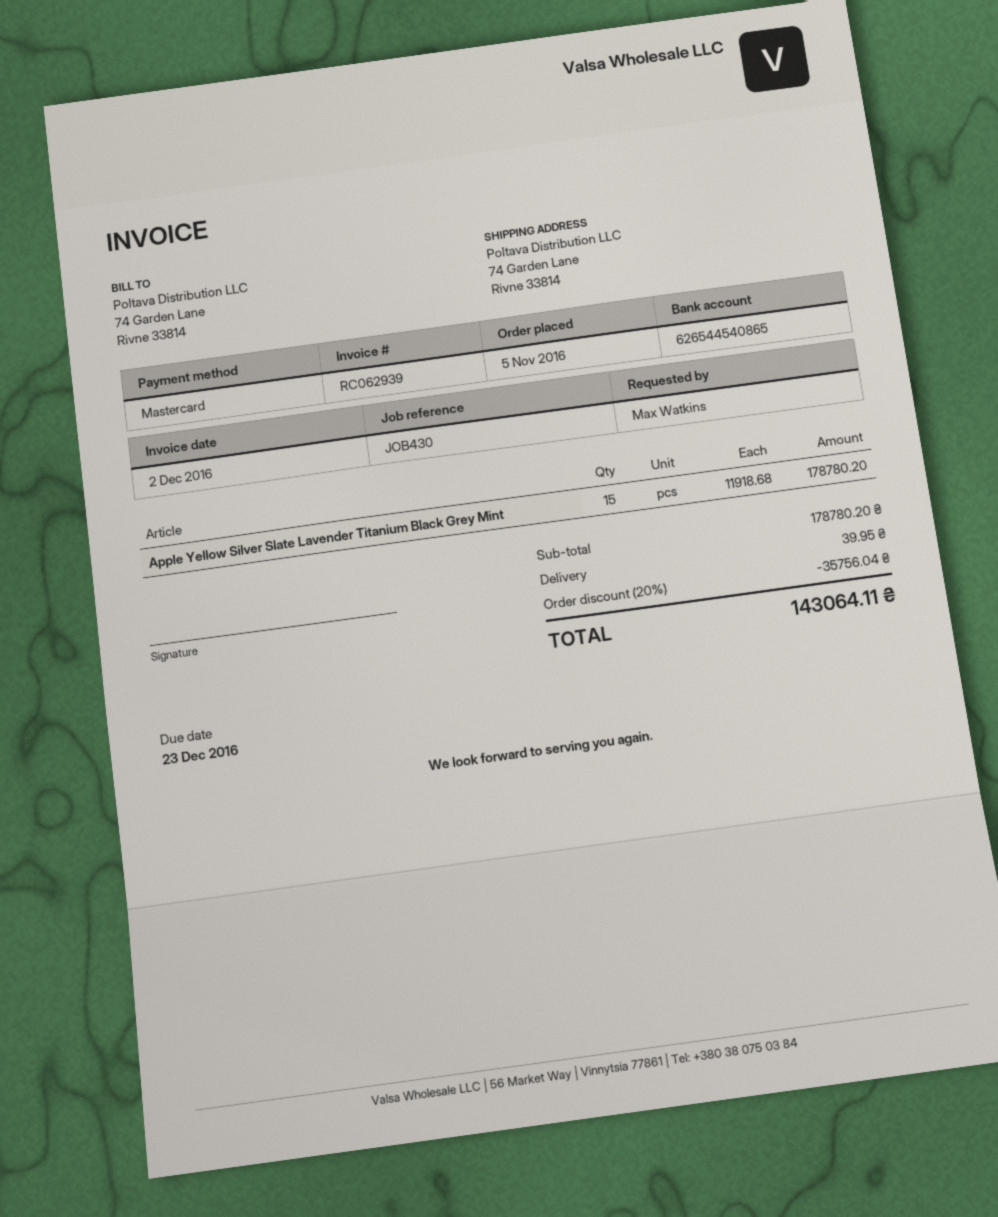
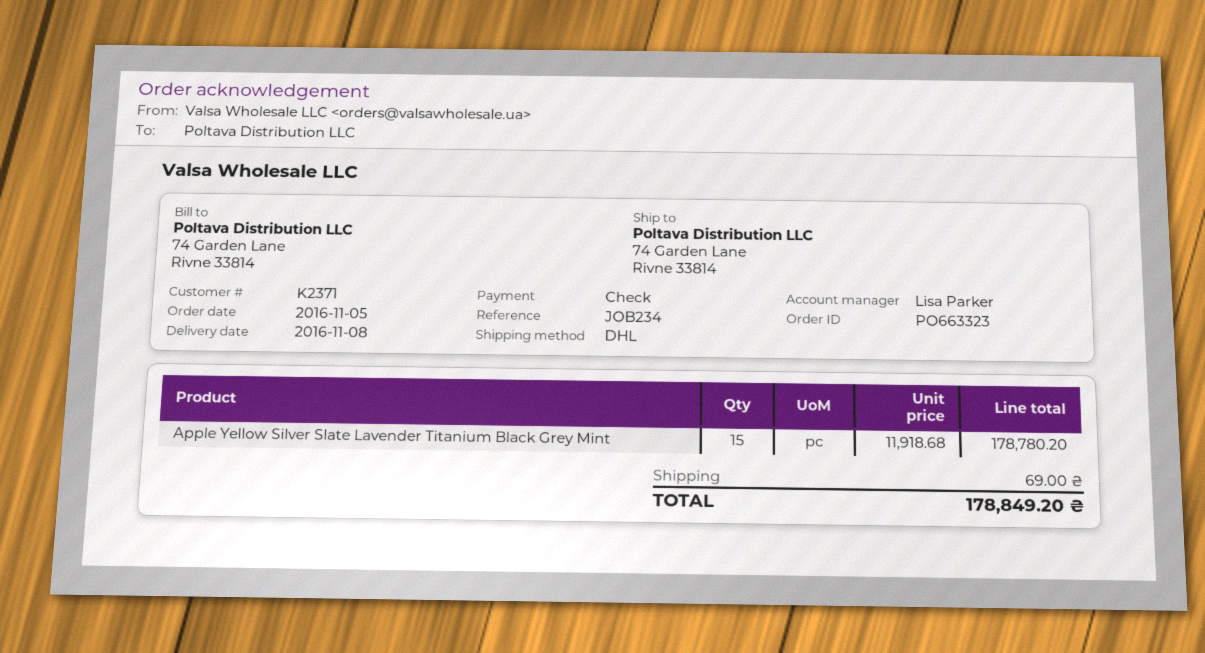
reference: JOB430 -> JOB234
payment method: Mastercard -> cheque
discount: 20% = 35756.04 -> none
shipping: 39.95 -> 69.00
total: 143064.11 -> 178849.20

